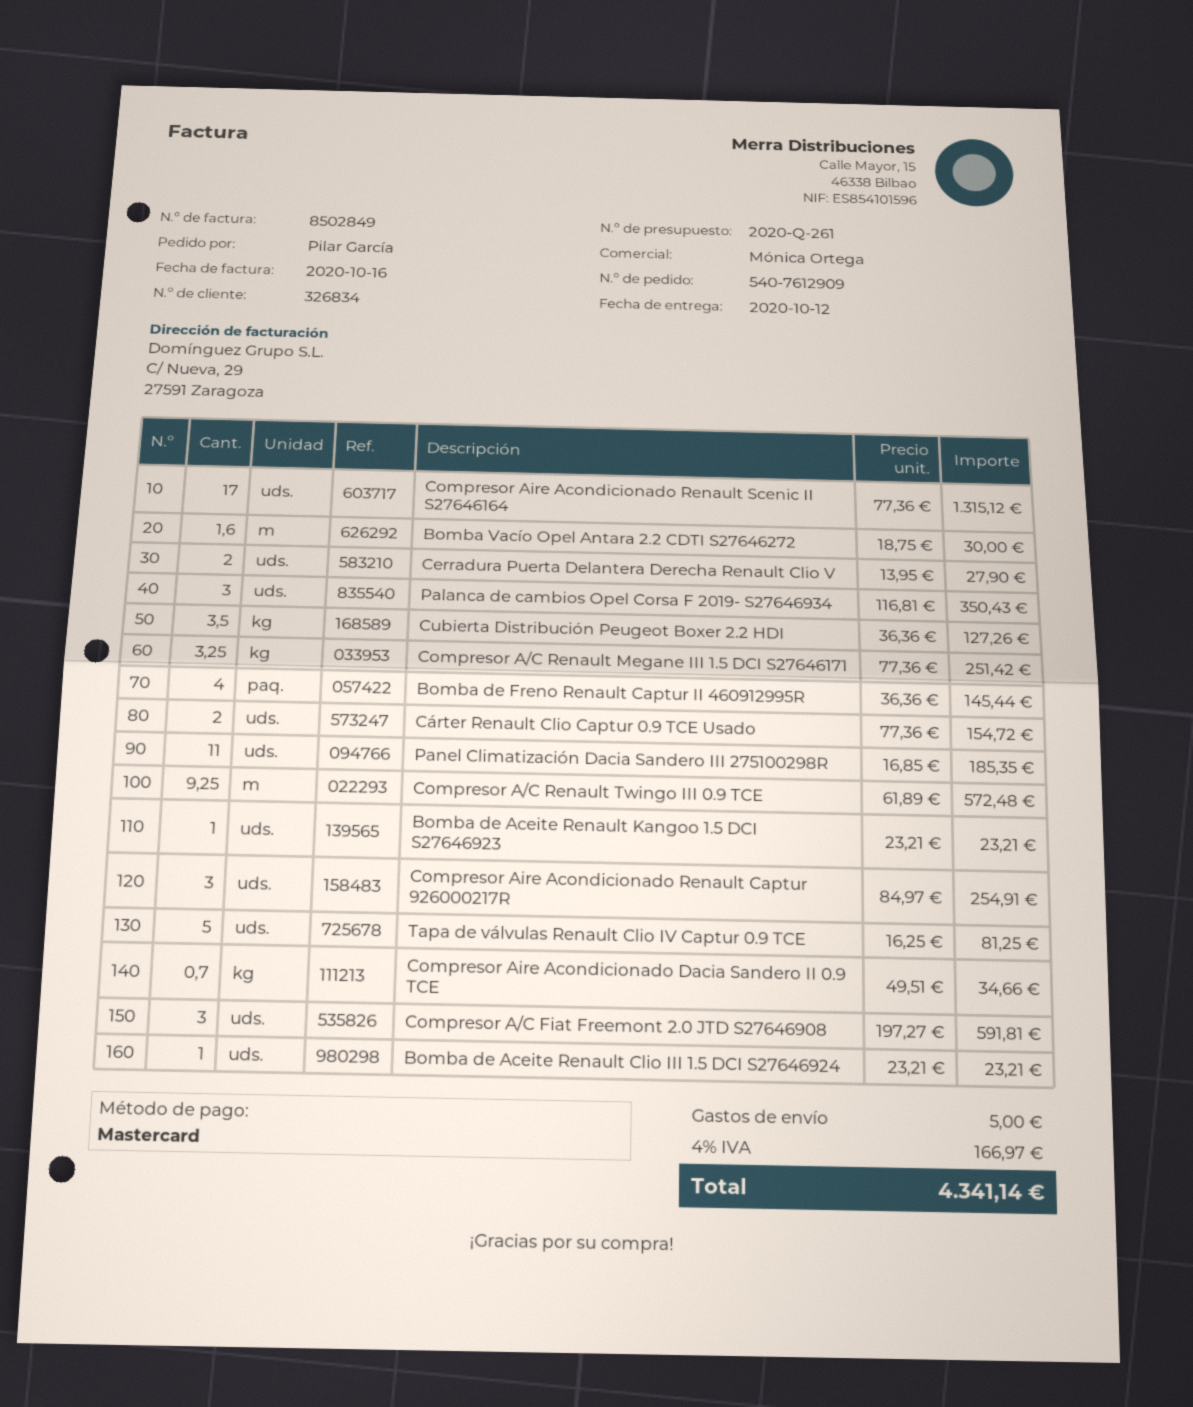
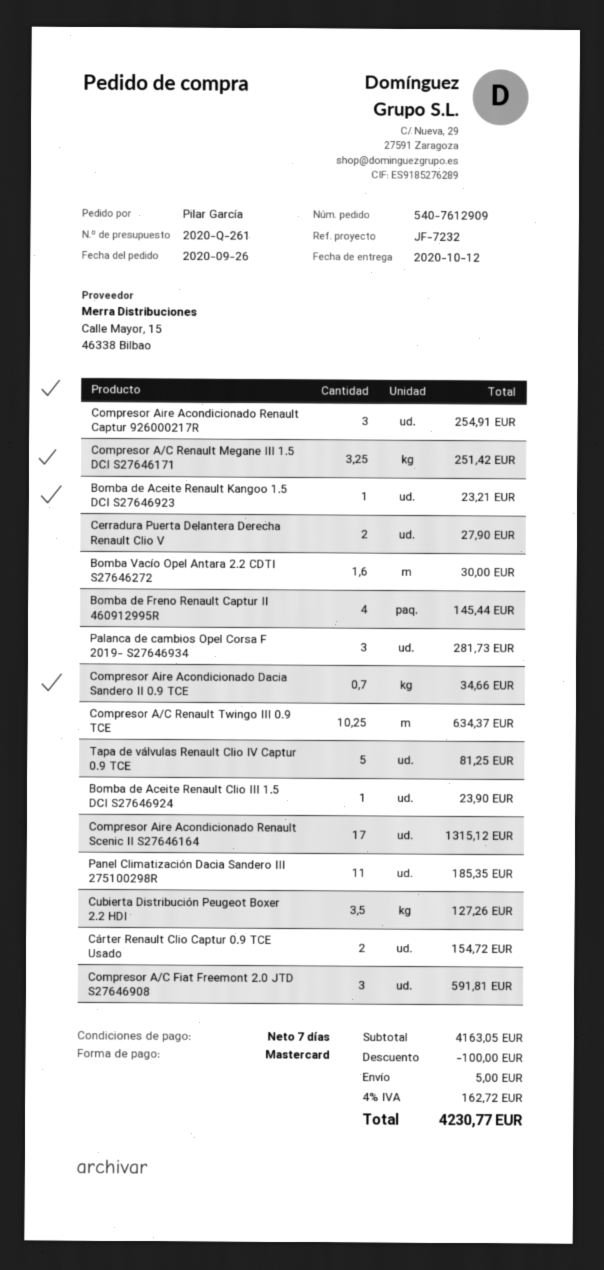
Palanca de cambios Opel Corsa F 2019- S27646934: 3 for 350.43 -> 3 for 281.73
Compresor A/C Renault Twingo III 0.9 TCE: 9.25 for 572.48 -> 10.25 for 634.37
Bomba de Aceite Renault Clio III 1.5 DCI S27646924: 1 for 23.21 -> 1 for 23.90
discount: none -> 100.00
tax: 4% = 166.97 -> 4% = 162.72
total: 4341.14 -> 4230.77

